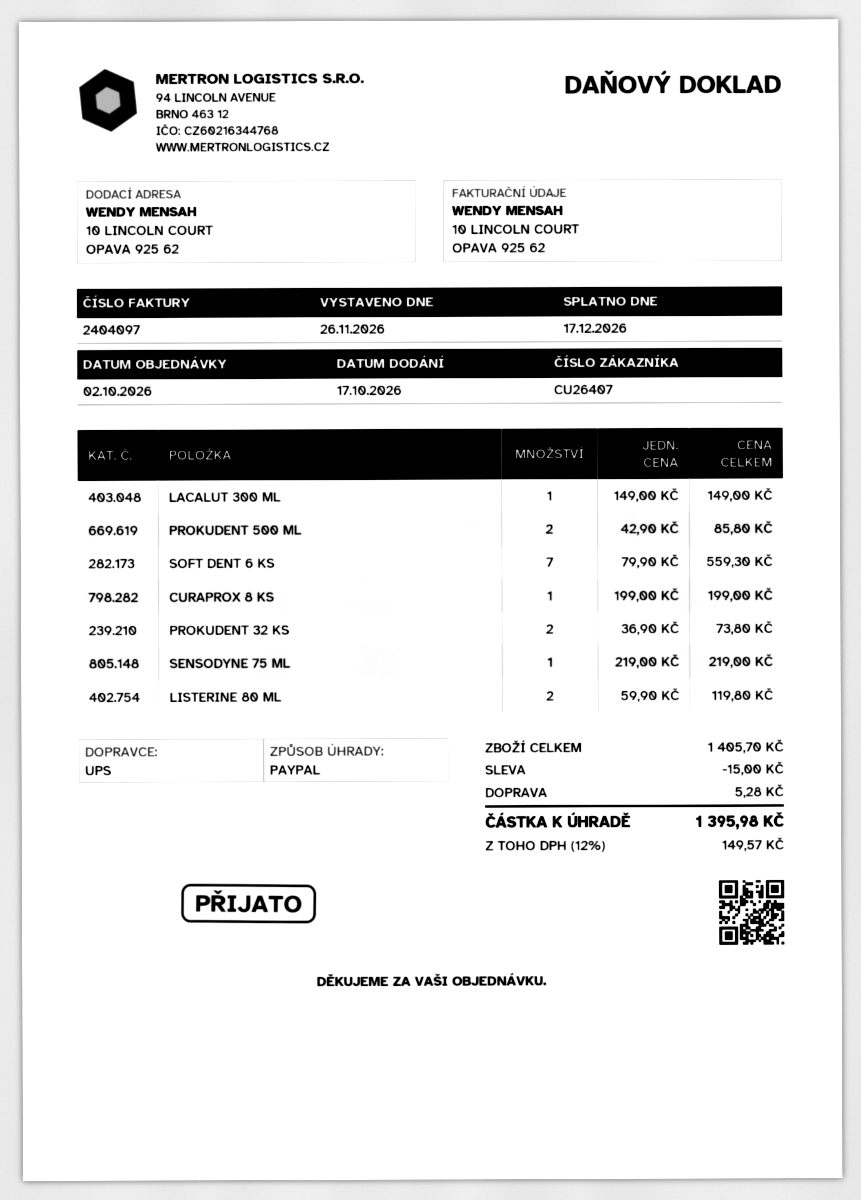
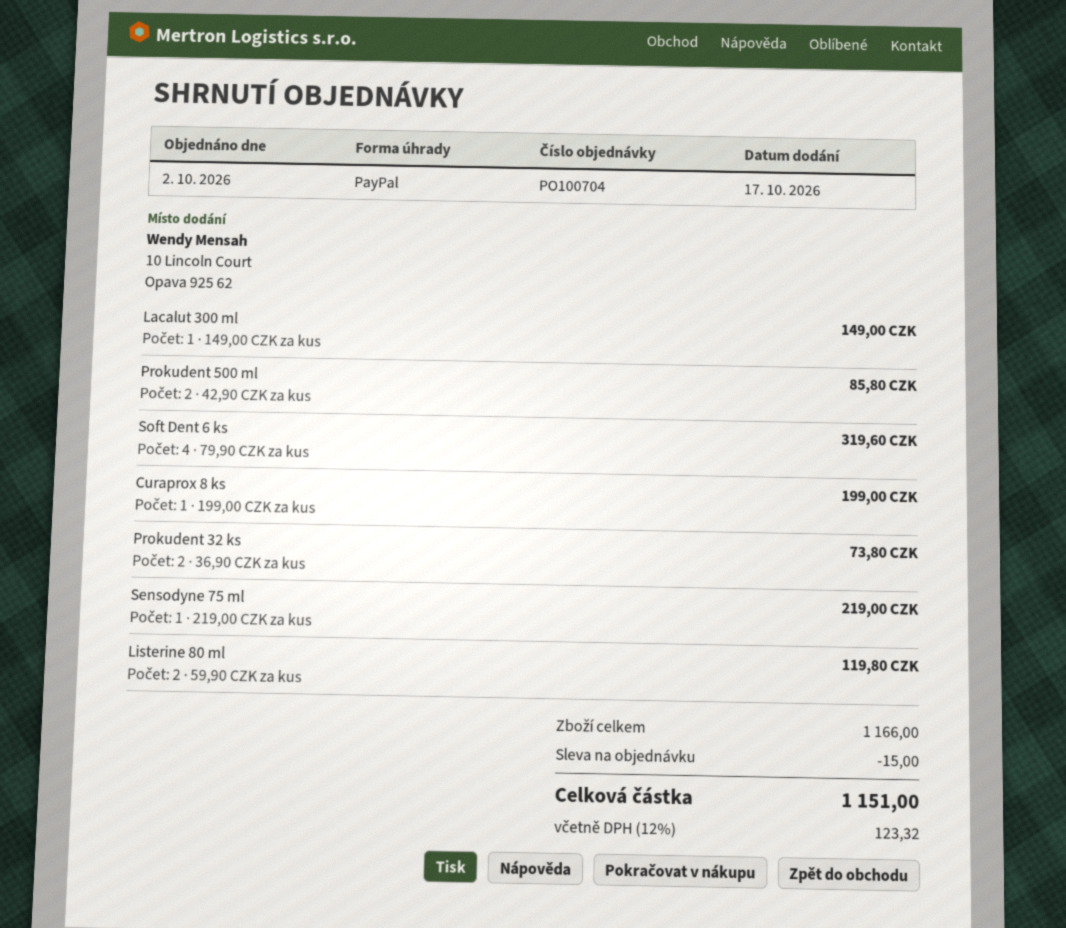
SOFT DENT 6 KS: 7 x 79.90 = 559.30 -> 4 x 79.90 = 319.60
subtotal: 1405.70 -> 1166.00
shipping: 5.28 -> none
tax: 12% = 149.57 -> 12% = 123.32
total: 1395.98 -> 1151.00

